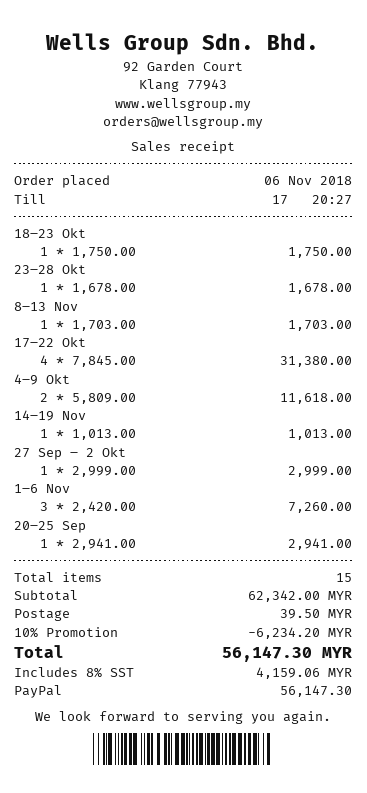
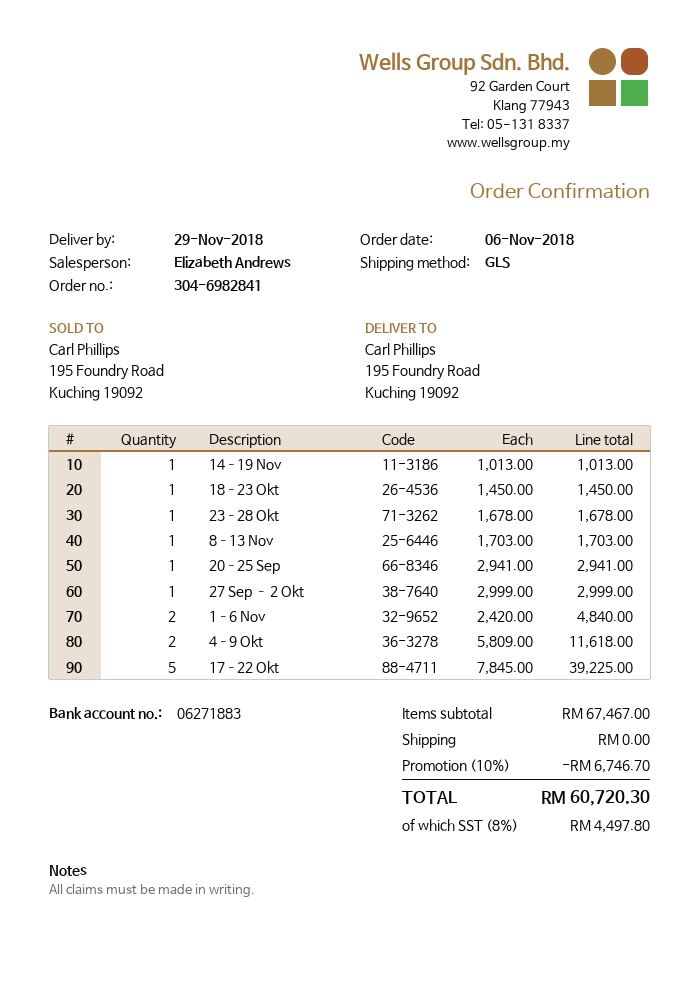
18–23 Okt: 1 x 1750.00 = 1750.00 -> 1 x 1450.00 = 1450.00
17–22 Okt: 4 x 7845.00 = 31380.00 -> 5 x 7845.00 = 39225.00
1–6 Nov: 3 x 2420.00 = 7260.00 -> 2 x 2420.00 = 4840.00
subtotal: 62342.00 -> 67467.00
discount: 10% = 6234.20 -> 10% = 6746.70
shipping: 39.50 -> 0.00
tax: 8% = 4159.06 -> 8% = 4497.80
total: 56147.30 -> 60720.30

